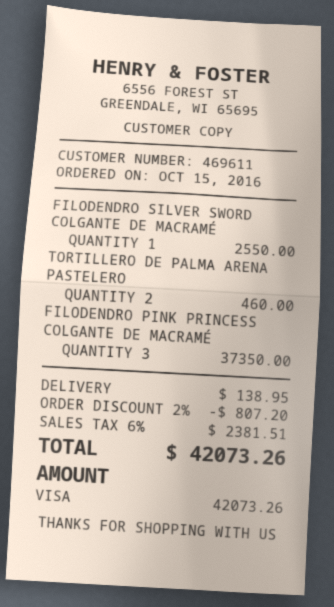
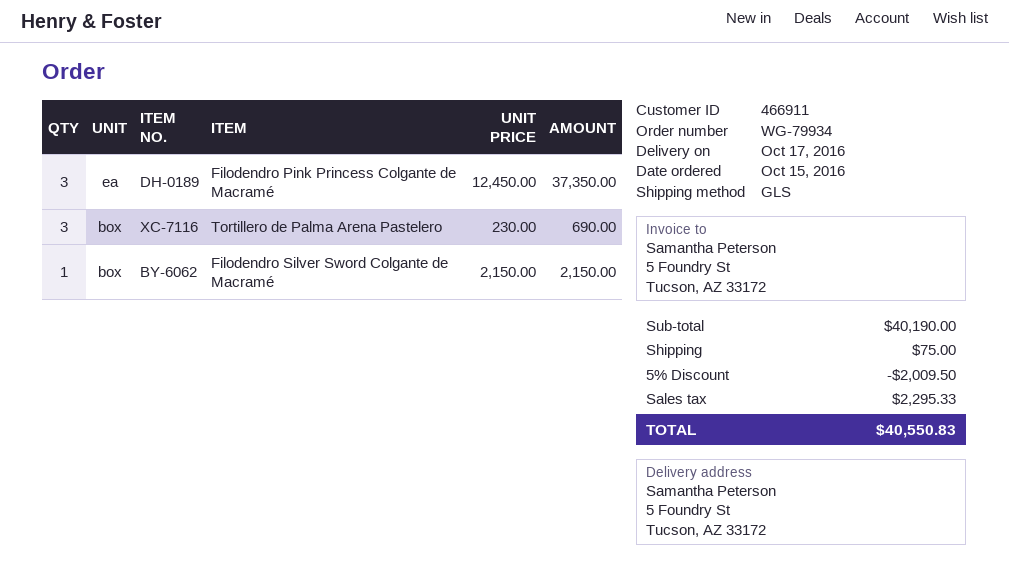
customer number: 469611 -> 466911
FILODENDRO SILVER SWORD COLGANTE DE MACRAMÉ: 1 for 2550.00 -> 1 for 2150.00
TORTILLERO DE PALMA ARENA PASTELERO: 2 for 460.00 -> 3 for 690.00
discount: 2% = 807.20 -> 5% = 2009.50
shipping: 138.95 -> 75.00
tax: 2381.51 -> 2295.33
total: 42073.26 -> 40550.83

